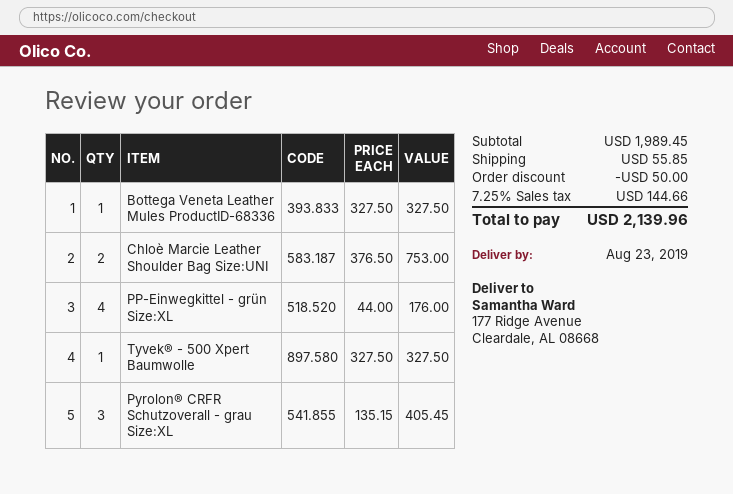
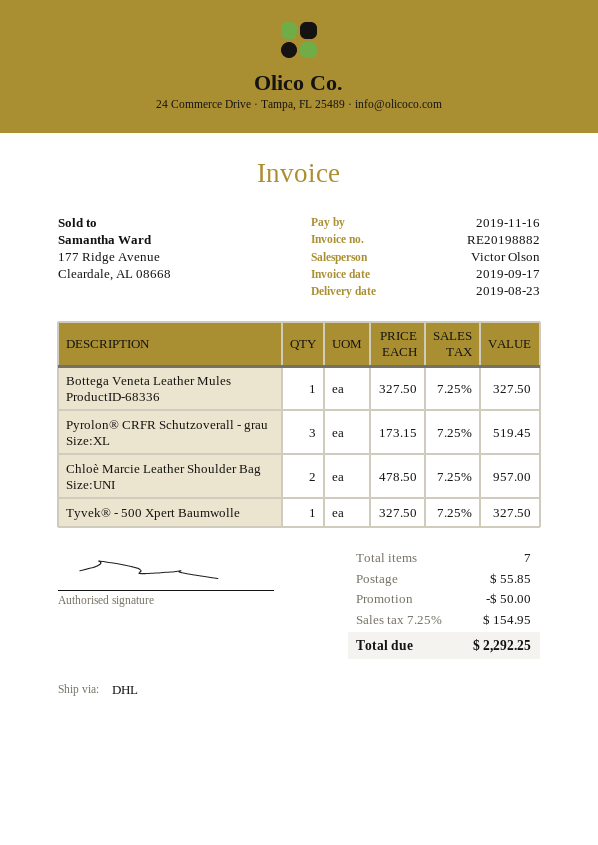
Chloè Marcie Leather Shoulder Bag Size:UNI: 2 x 376.50 = 753.00 -> 2 x 478.50 = 957.00
PP-Einwegkittel - grün Size:XL: 4 x 44.00 = 176.00 -> none
Pyrolon® CRFR Schutzoverall - grau Size:XL: 3 x 135.15 = 405.45 -> 3 x 173.15 = 519.45
tax: 7.25% = 144.66 -> 7.25% = 154.95
total: 2139.96 -> 2292.25

